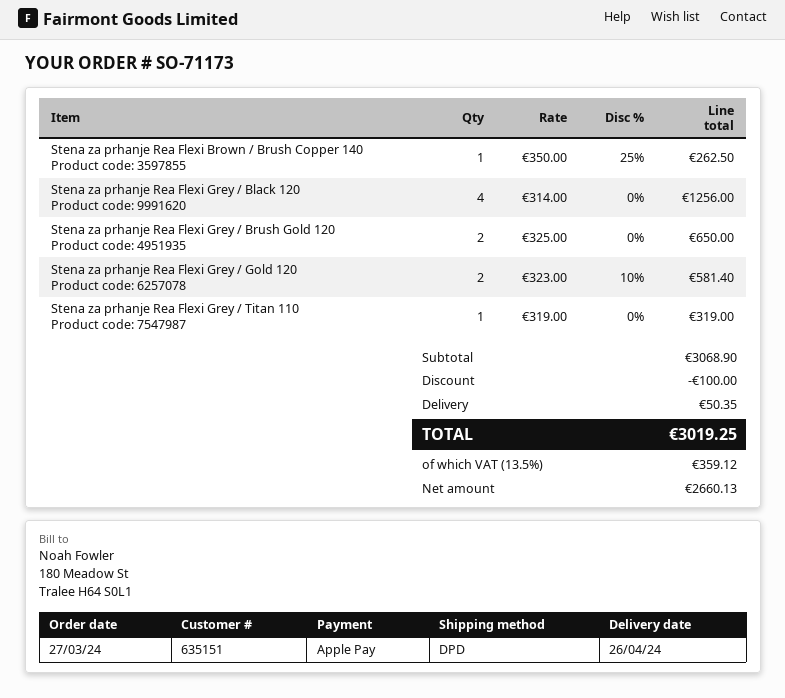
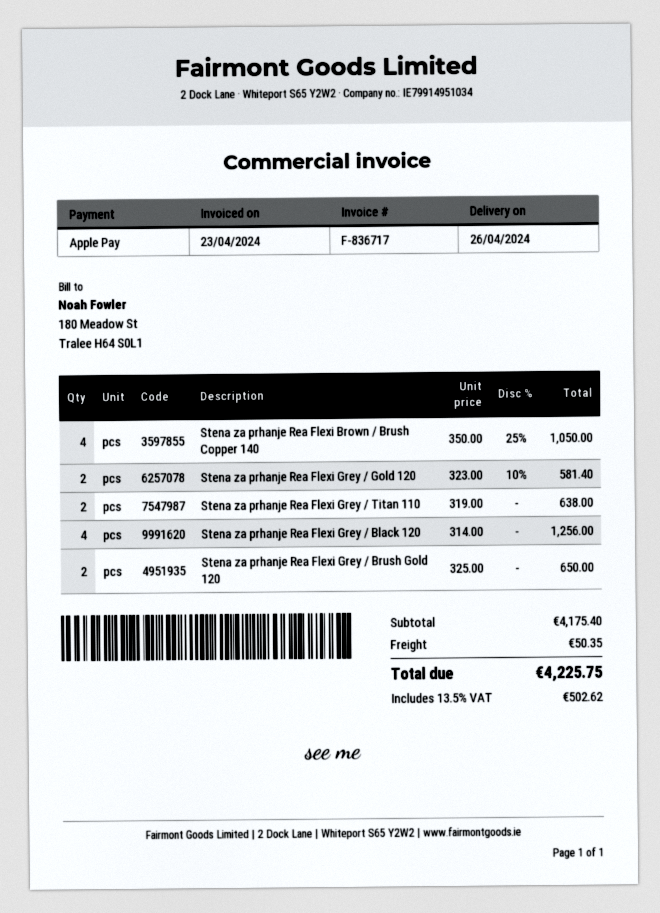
Stena za prhanje Rea Flexi Brown / Brush Copper 140: 1 x 350.00 - 25% = 262.50 -> 4 x 350.00 - 25% = 1050.00
Stena za prhanje Rea Flexi Grey / Titan 110: 1 x 319.00 = 319.00 -> 2 x 319.00 = 638.00
subtotal: 3068.90 -> 4175.40
discount: 100.00 -> none
tax: 13.5% = 359.12 -> 13.5% = 502.62
total: 3019.25 -> 4225.75

